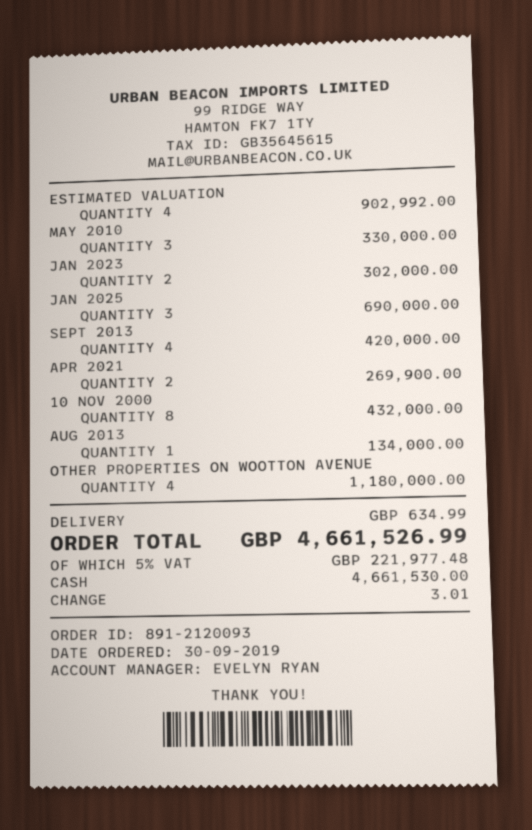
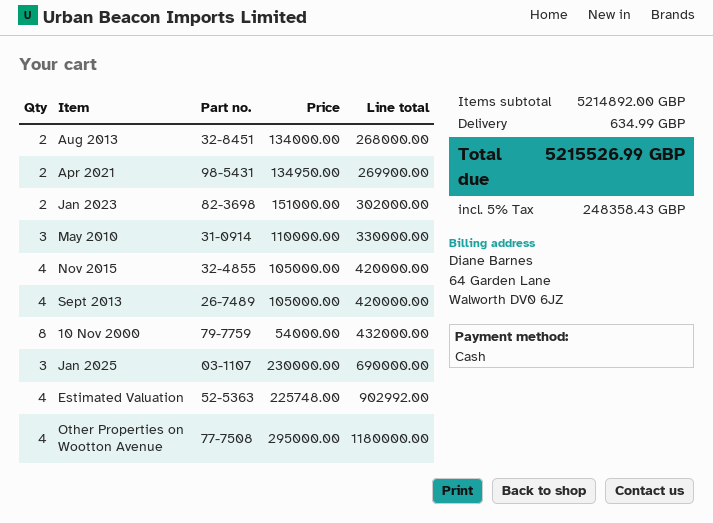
AUG 2013: 1 for 134000.00 -> 2 for 268000.00
Nov 2015: none -> 4 for 420000.00
tax: 5% = 221977.48 -> 5% = 248358.43
total: 4661526.99 -> 5215526.99

